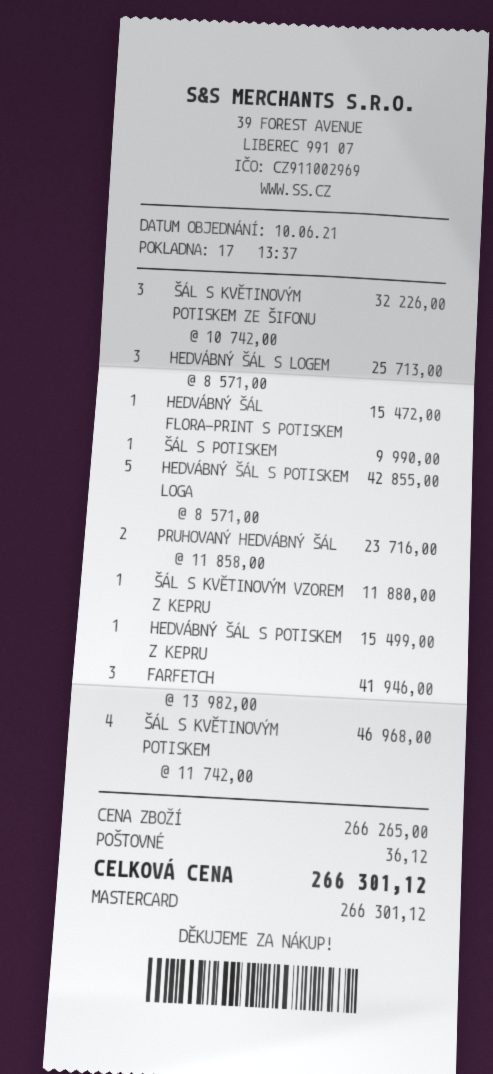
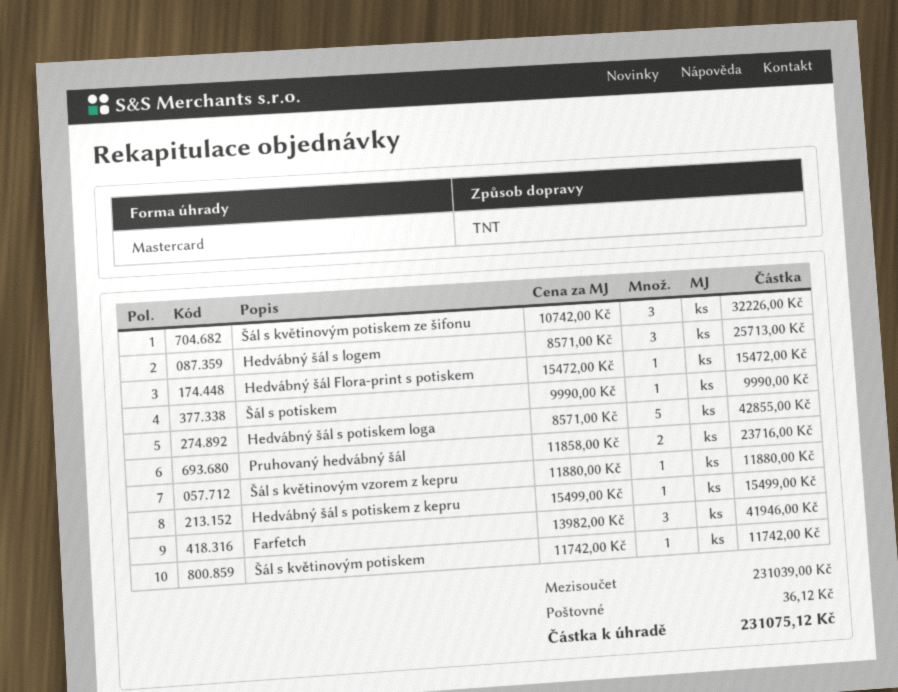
ŠÁL S KVĚTINOVÝM POTISKEM: 4 x 11742.00 = 46968.00 -> 1 x 11742.00 = 11742.00
subtotal: 266265.00 -> 231039.00
total: 266301.12 -> 231075.12

